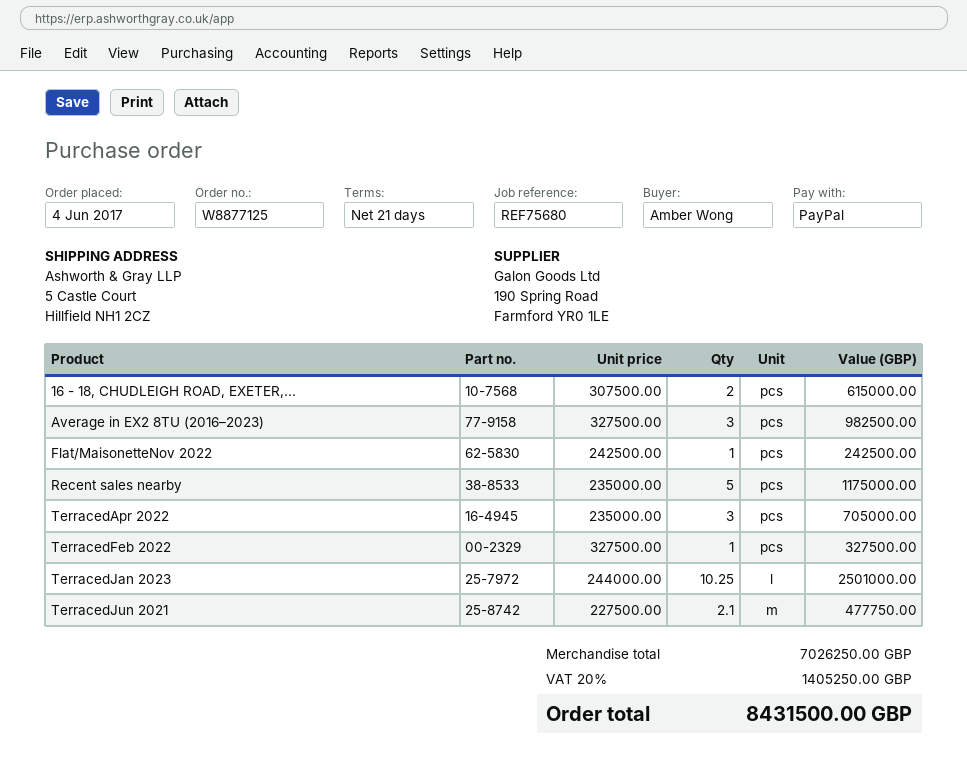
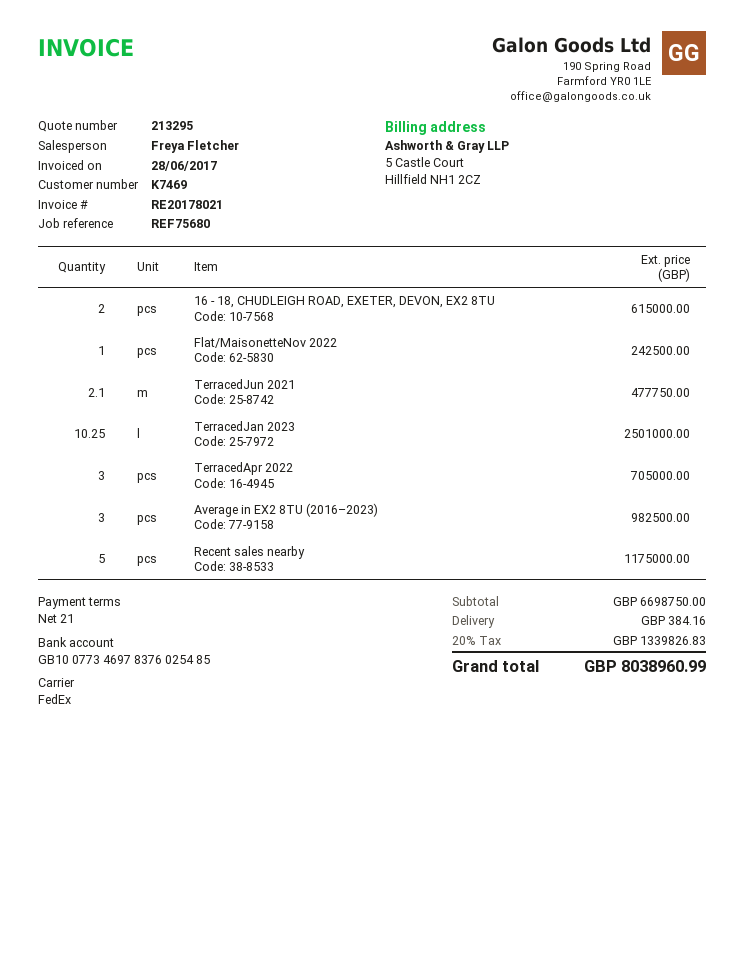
TerracedFeb 2022: 1 for 327500.00 -> none
subtotal: 7026250.00 -> 6698750.00
shipping: none -> 384.16
tax: 20% = 1405250.00 -> 20% = 1339826.83
total: 8431500.00 -> 8038960.99

